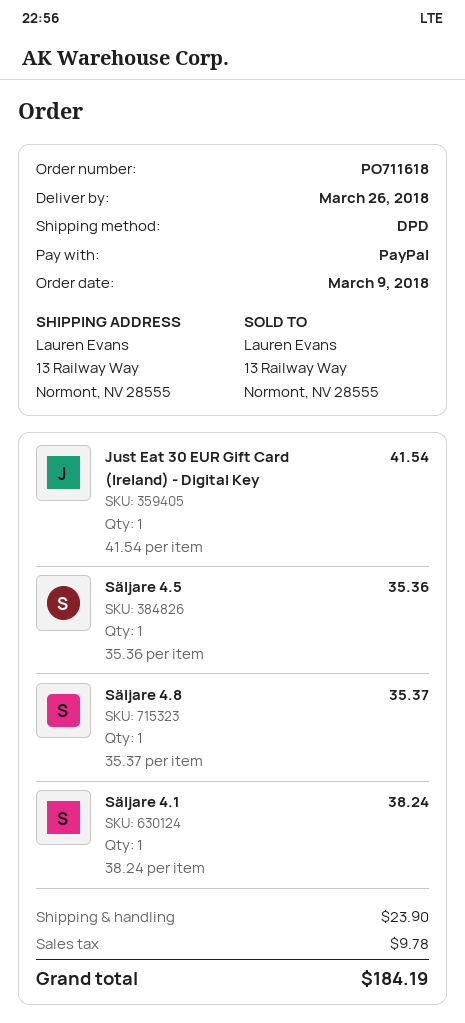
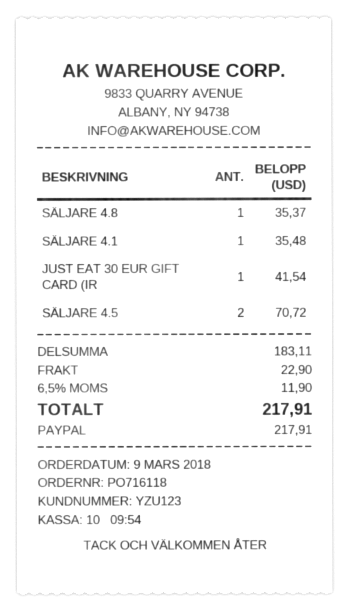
order number: PO711618 -> PO716118
Säljare 4.5: 1 for 35.36 -> 2 for 70.72
Säljare 4.1: 1 for 38.24 -> 1 for 35.48
shipping: 23.90 -> 22.90
tax: 9.78 -> 11.90
total: 184.19 -> 217.91

